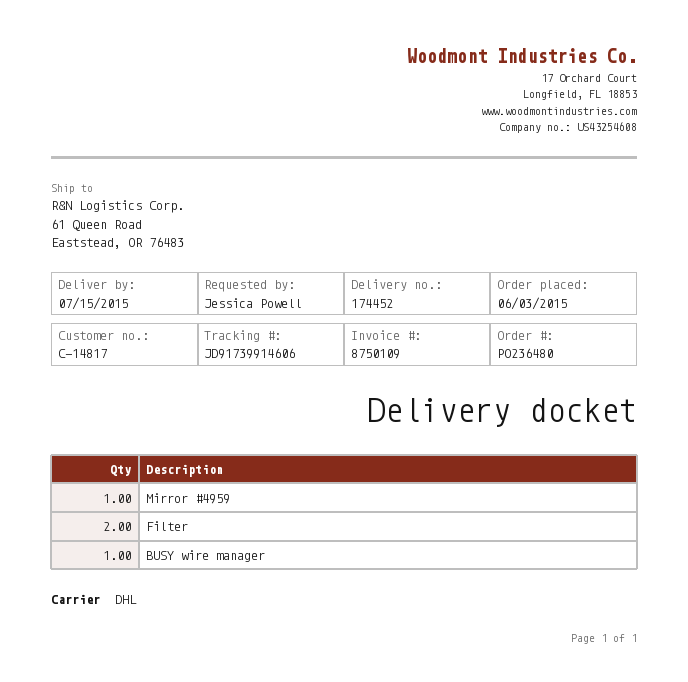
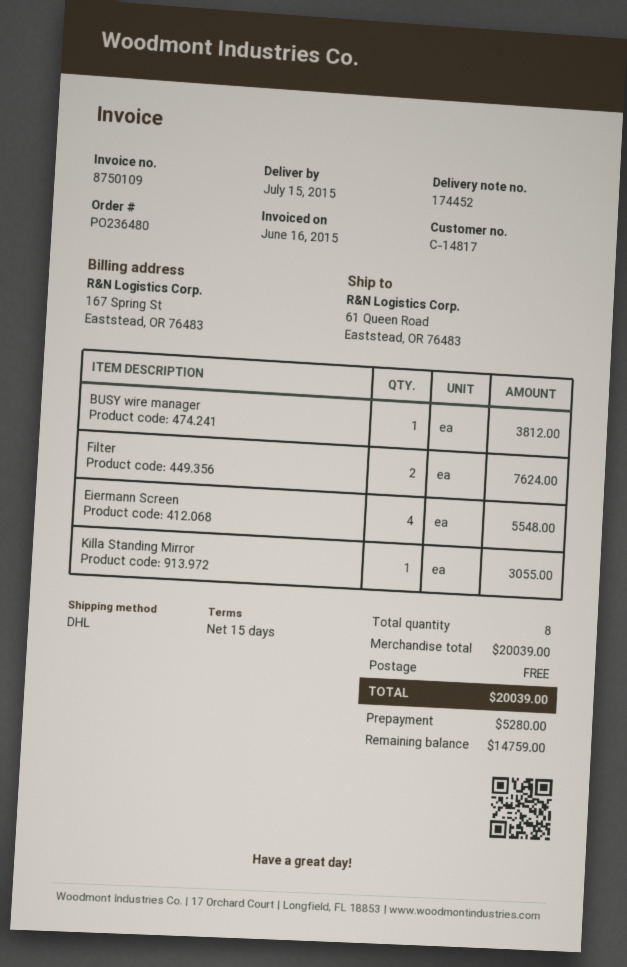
Mirror #4959: 1 -> none
Eiermann Screen: none -> 4
Killa Standing Mirror: none -> 1

